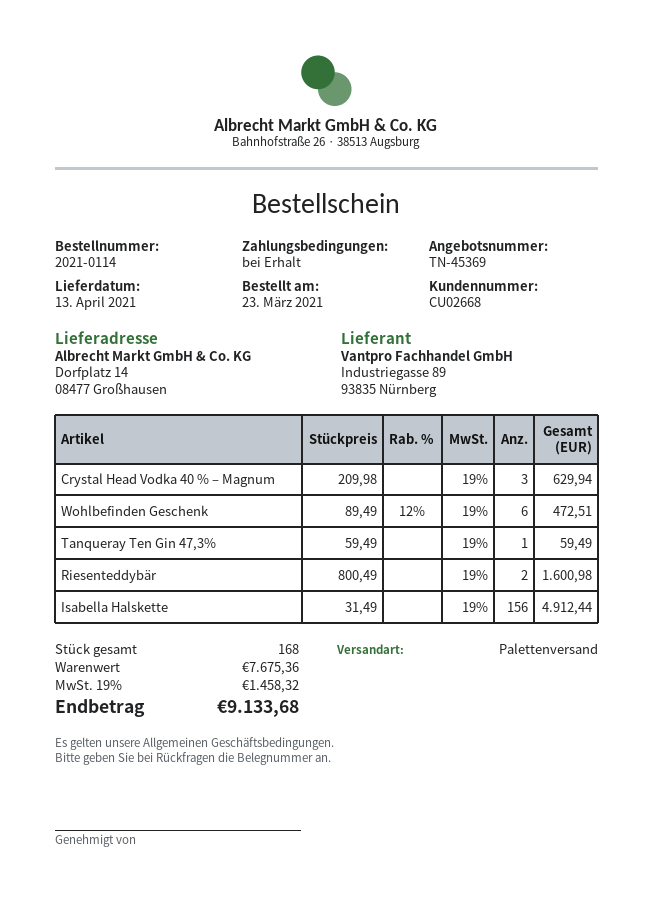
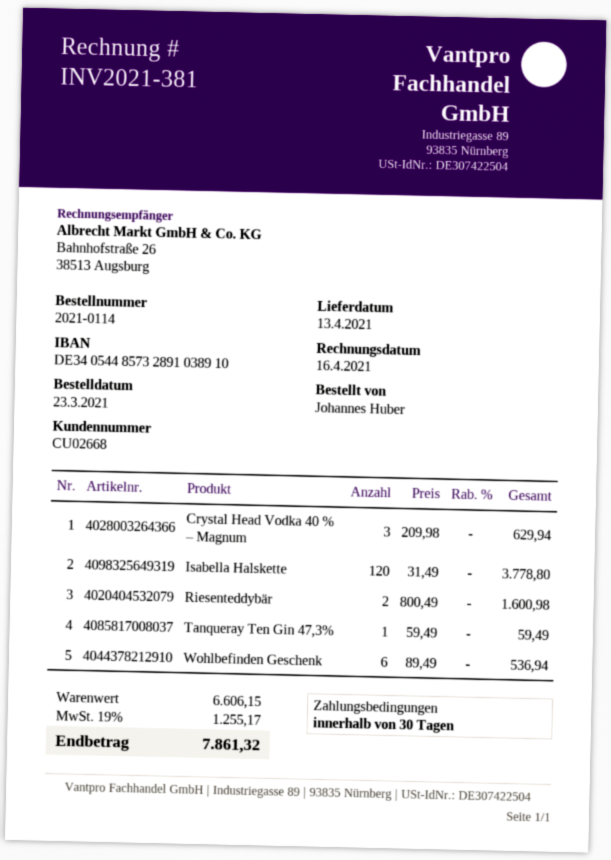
payment terms: on receipt -> 30 days
Wohlbefinden Geschenk: 6 x 89.49 - 12% = 472.51 -> 6 x 89.49 = 536.94
Isabella Halskette: 156 x 31.49 = 4912.44 -> 120 x 31.49 = 3778.80
subtotal: 7675.36 -> 6606.15
tax: 19% = 1458.32 -> 19% = 1255.17
total: 9133.68 -> 7861.32

